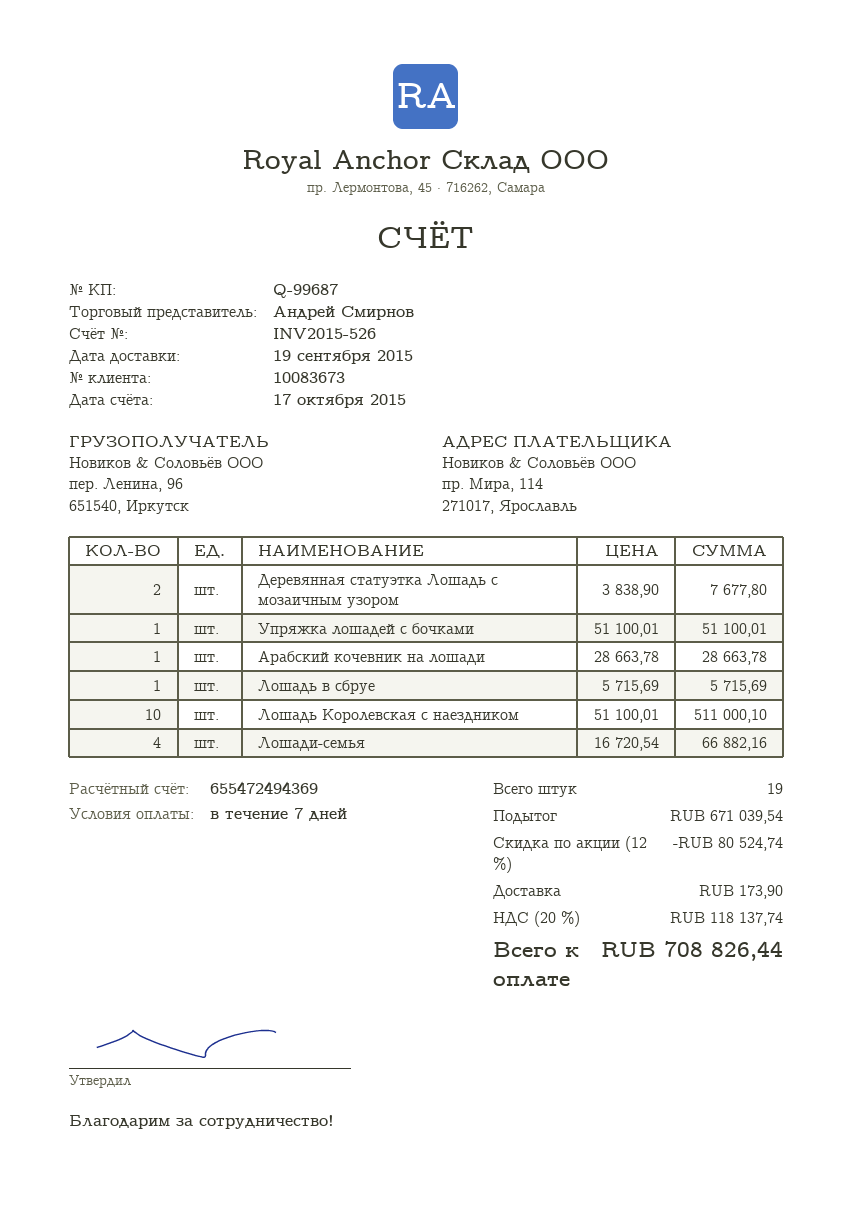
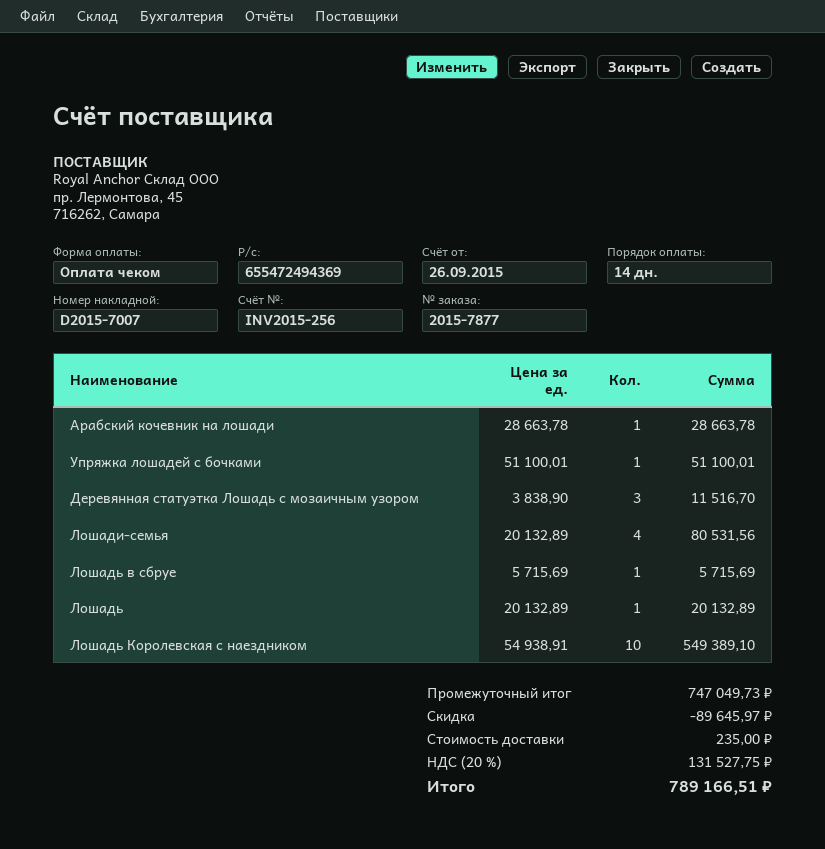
invoice number: INV2015-526 -> INV2015-256
invoice date: 2015-10-17 -> 2015-09-26
payment terms: 7 days -> 14 days
Деревянная статуэтка Лошадь с мозаичным узором: 2 x 3838.90 = 7677.80 -> 3 x 3838.90 = 11516.70
Лошадь Королевская с наездником: 10 x 51100.01 = 511000.10 -> 10 x 54938.91 = 549389.10
Лошади-семья: 4 x 16720.54 = 66882.16 -> 4 x 20132.89 = 80531.56
Лошадь: none -> 1 x 20132.89 = 20132.89
subtotal: 671039.54 -> 747049.73
discount: 80524.74 -> 89645.97
shipping: 173.90 -> 235.00
tax: 20% = 118137.74 -> 20% = 131527.75
total: 708826.44 -> 789166.51

